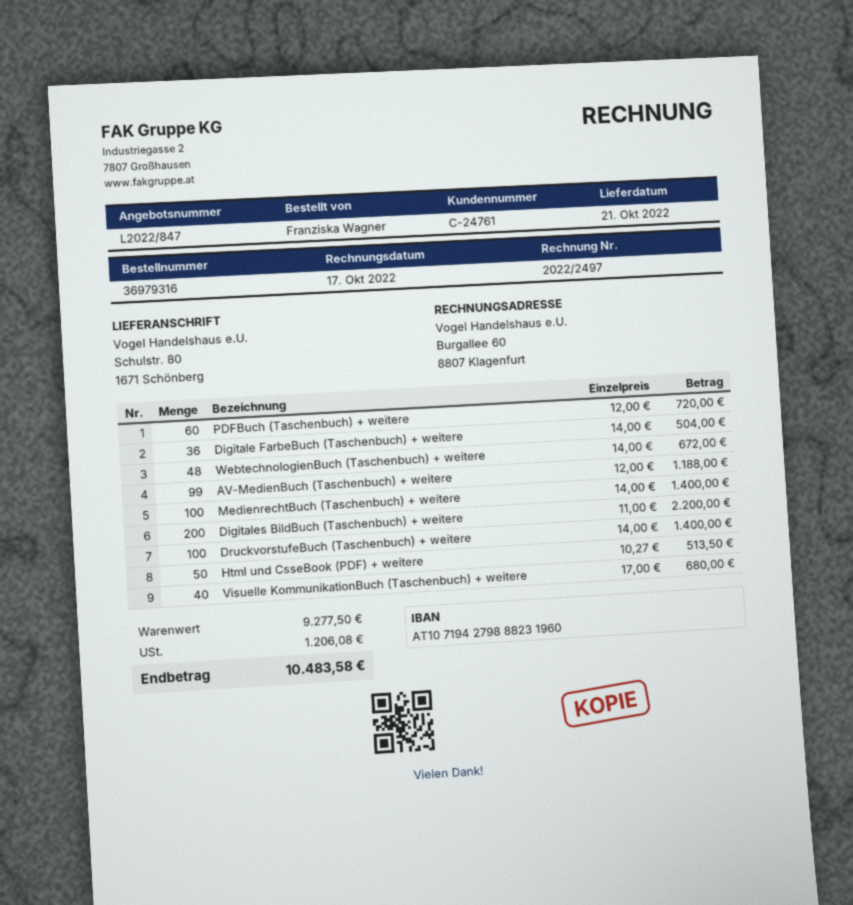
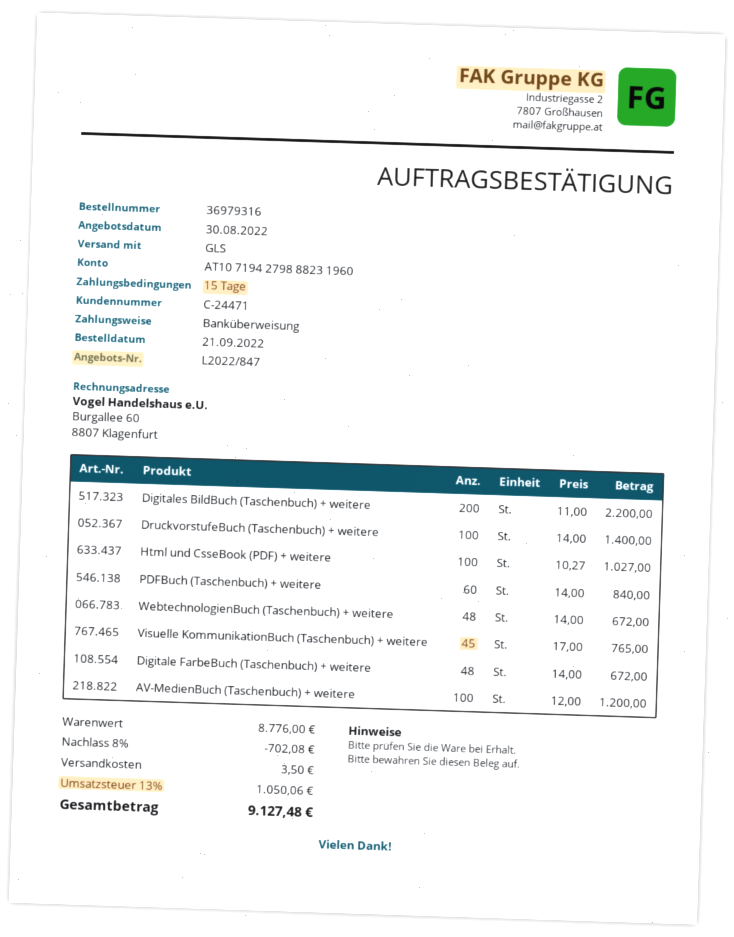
customer number: C-24761 -> C-24471
PDFBuch (Taschenbuch) + weitere: 60 x 12.00 = 720.00 -> 60 x 14.00 = 840.00
Digitale FarbeBuch (Taschenbuch) + weitere: 36 x 14.00 = 504.00 -> 48 x 14.00 = 672.00
AV-MedienBuch (Taschenbuch) + weitere: 99 x 12.00 = 1188.00 -> 100 x 12.00 = 1200.00
MedienrechtBuch (Taschenbuch) + weitere: 100 x 14.00 = 1400.00 -> none
Html und CsseBook (PDF) + weitere: 50 x 10.27 = 513.50 -> 100 x 10.27 = 1027.00
Visuelle KommunikationBuch (Taschenbuch) + weitere: 40 x 17.00 = 680.00 -> 45 x 17.00 = 765.00
subtotal: 9277.50 -> 8776.00
discount: none -> 8% = 702.08
shipping: none -> 3.50
tax: 1206.08 -> 1050.06
total: 10483.58 -> 9127.48

